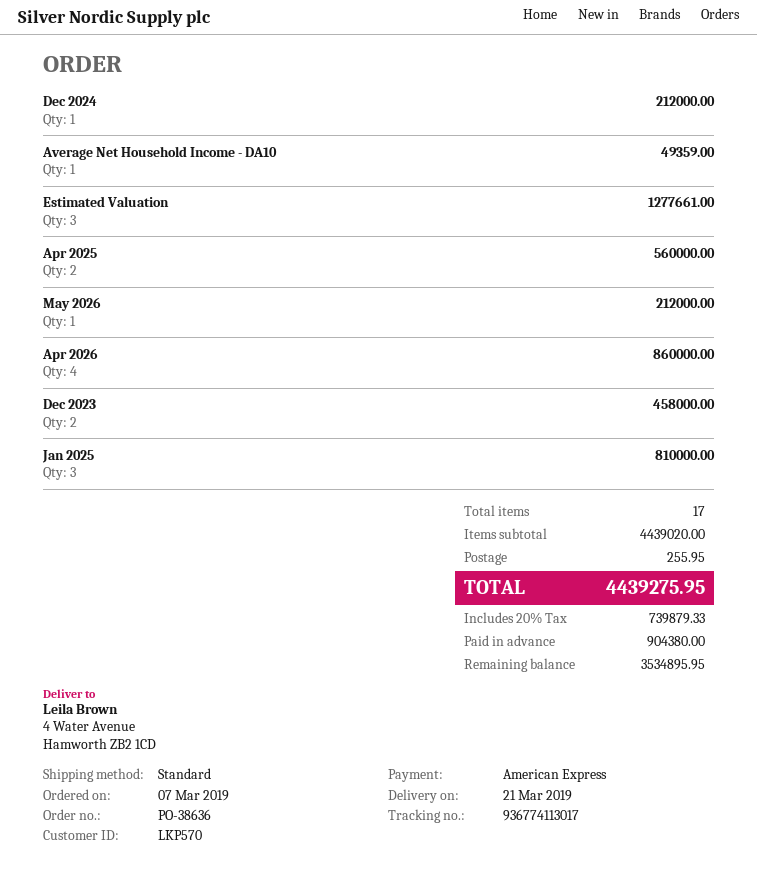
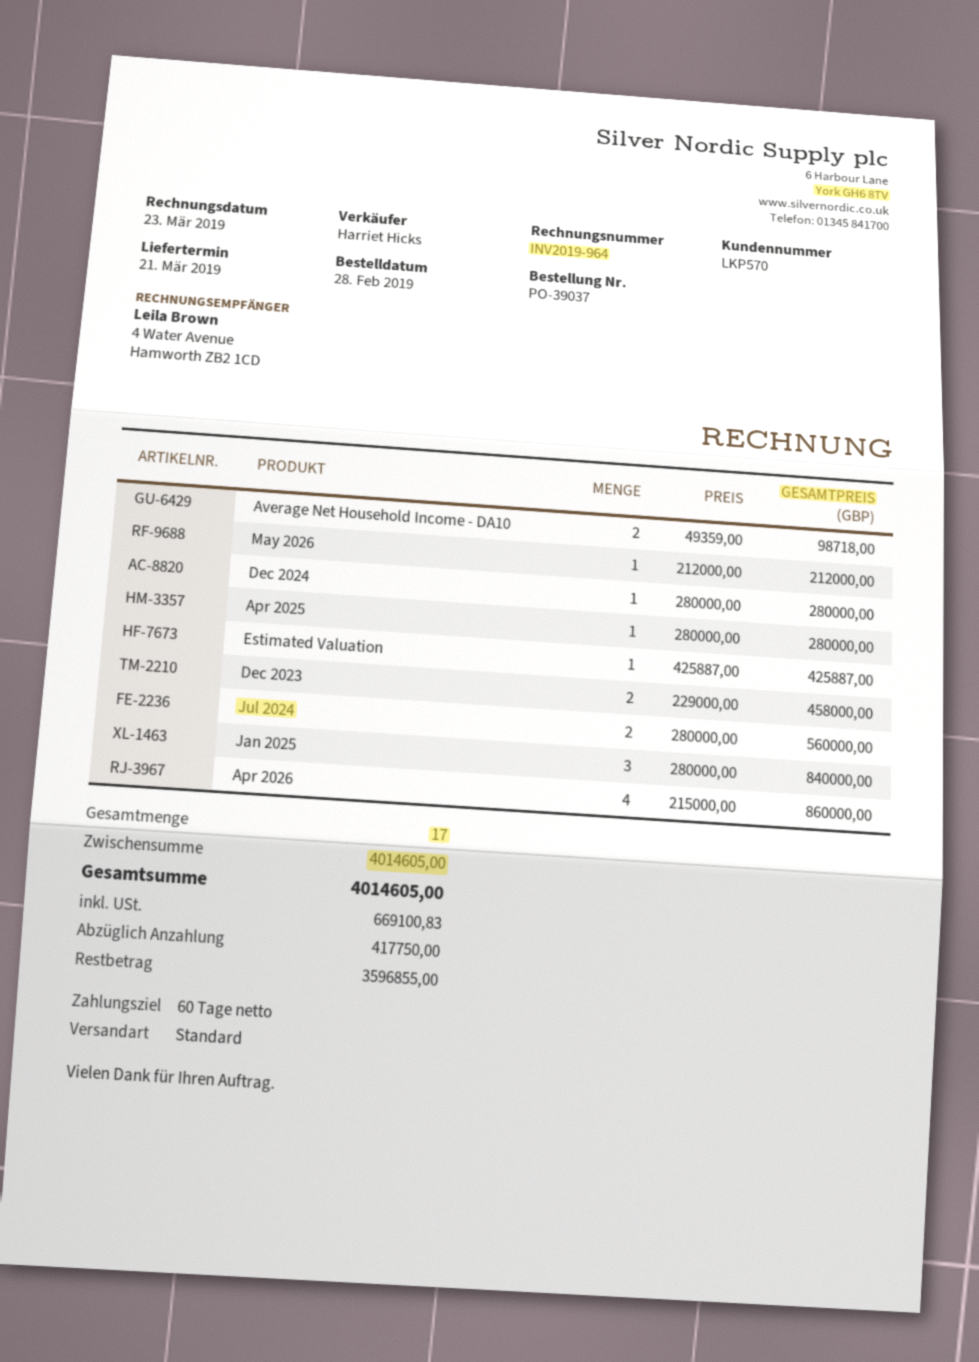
order number: PO-38636 -> PO-39037
order date: 2019-03-07 -> 2019-02-28
Dec 2024: 1 for 212000.00 -> 1 for 280000.00
Average Net Household Income - DA10: 1 for 49359.00 -> 2 for 98718.00
Estimated Valuation: 3 for 1277661.00 -> 1 for 425887.00
Apr 2025: 2 for 560000.00 -> 1 for 280000.00
Jan 2025: 3 for 810000.00 -> 3 for 840000.00
Jul 2024: none -> 2 for 560000.00
subtotal: 4439020.00 -> 4014605.00
shipping: 255.95 -> none
tax: 739879.33 -> 669100.83
total: 4439275.95 -> 4014605.00
deposit: 904380.00 -> 417750.00
balance: 3534895.95 -> 3596855.00

